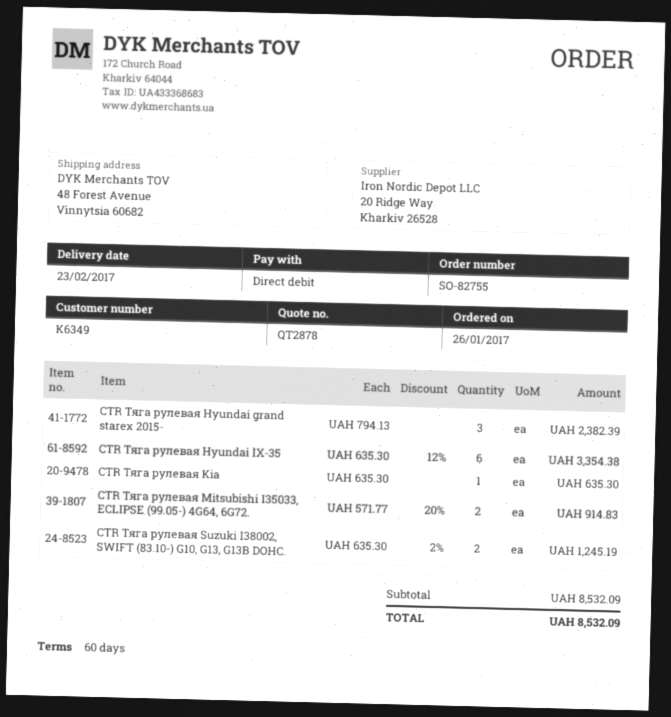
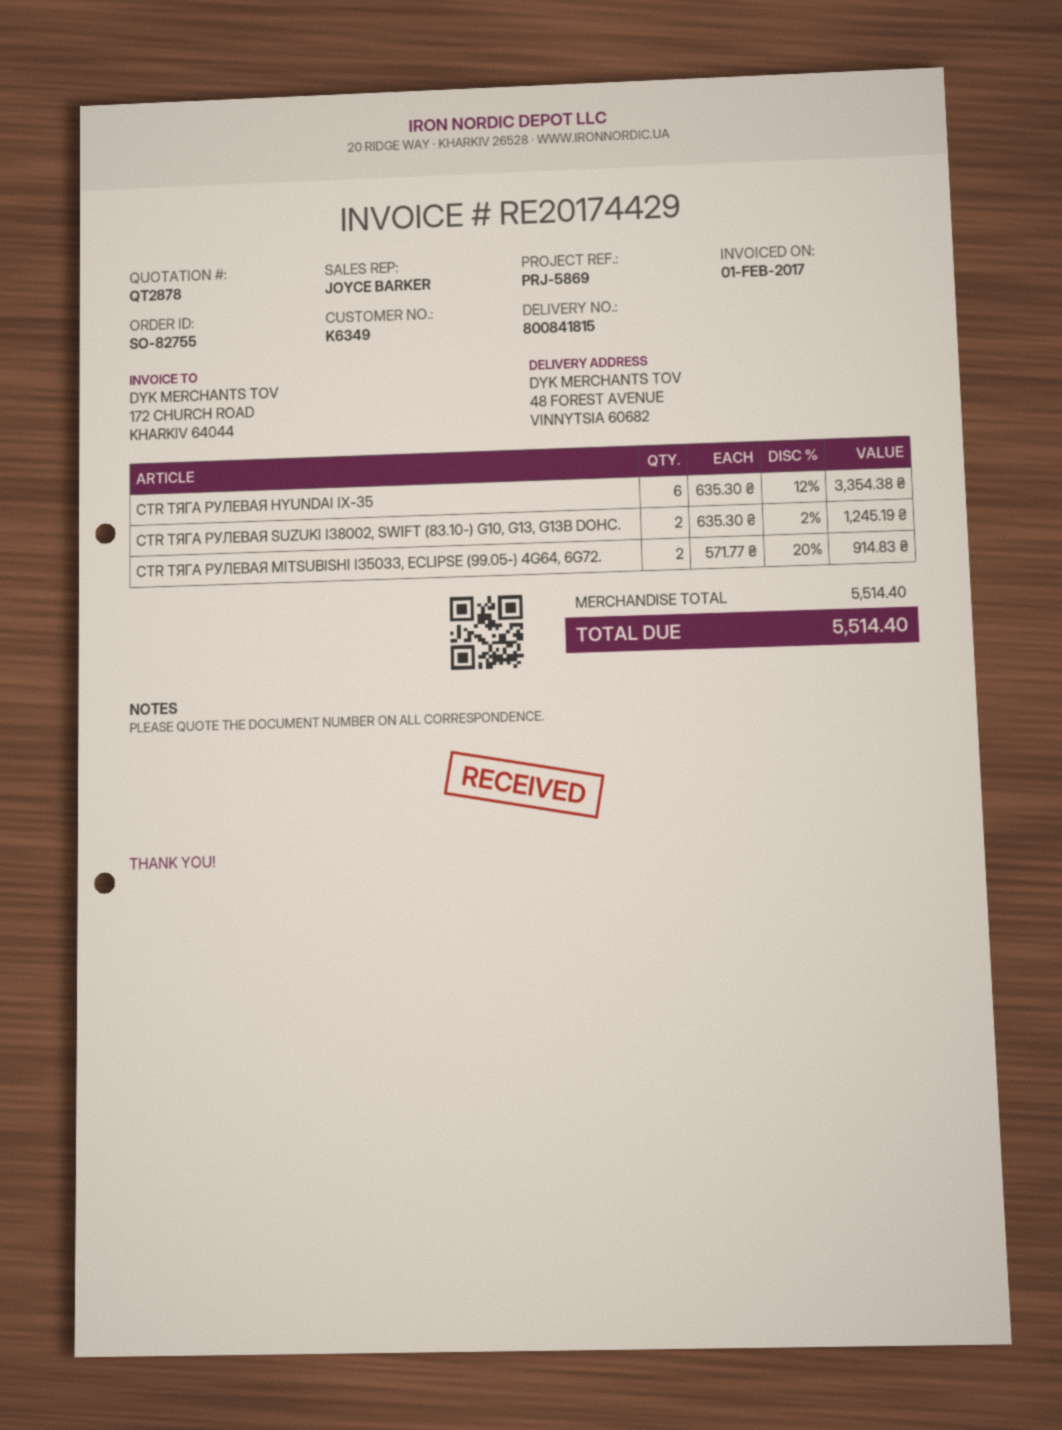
CTR Тяга рулевая Hyundai grand starex 2015-: 3 x 794.13 = 2382.39 -> none
CTR Тяга рулевая Kia: 1 x 635.30 = 635.30 -> none
subtotal: 8532.09 -> 5514.40
total: 8532.09 -> 5514.40

